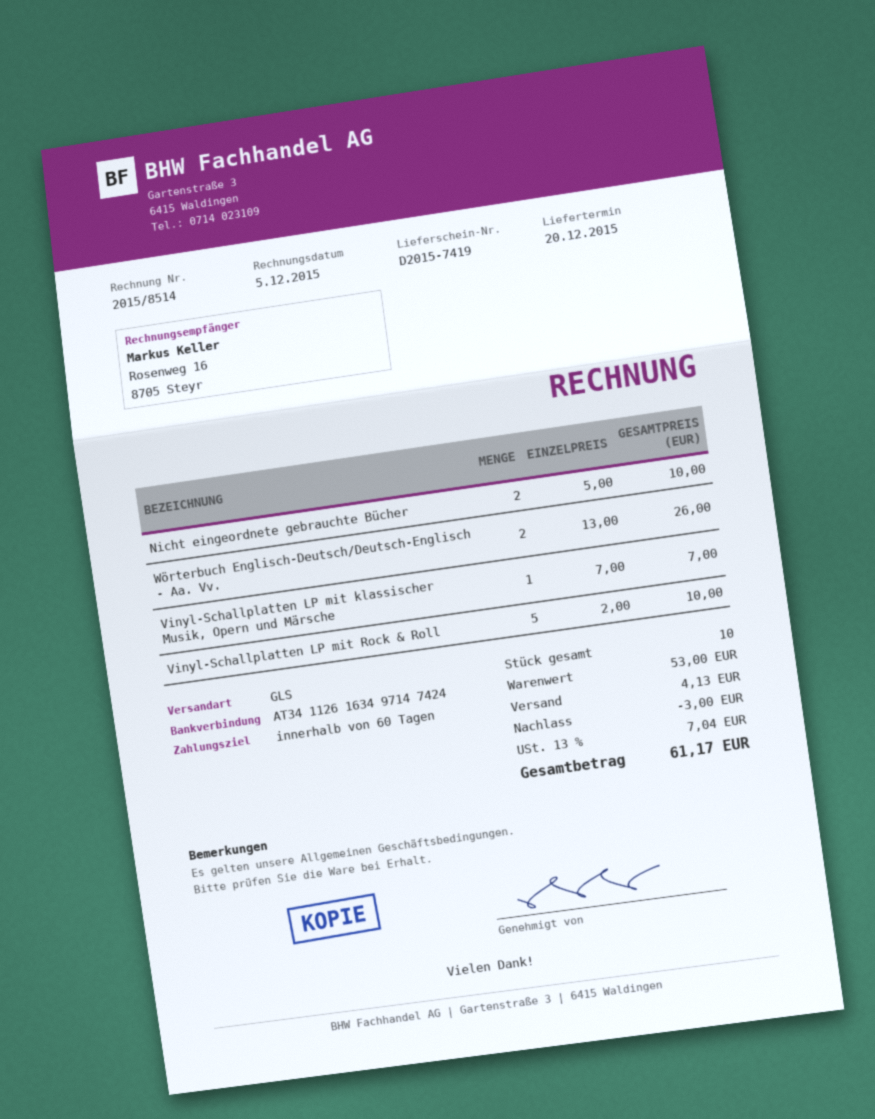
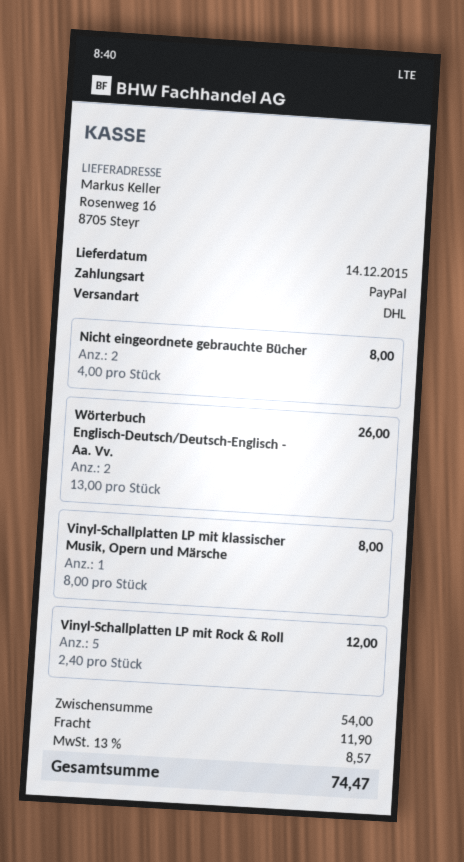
delivery date: 2015-12-20 -> 2015-12-14
shipping method: GLS -> DHL
Nicht eingeordnete gebrauchte Bücher: 2 x 5.00 = 10.00 -> 2 x 4.00 = 8.00
Vinyl-Schallplatten LP mit klassischer Musik, Opern und Märsche: 1 x 7.00 = 7.00 -> 1 x 8.00 = 8.00
Vinyl-Schallplatten LP mit Rock & Roll: 5 x 2.00 = 10.00 -> 5 x 2.40 = 12.00
subtotal: 53.00 -> 54.00
discount: 3.00 -> none
shipping: 4.13 -> 11.90
tax: 13% = 7.04 -> 13% = 8.57
total: 61.17 -> 74.47

